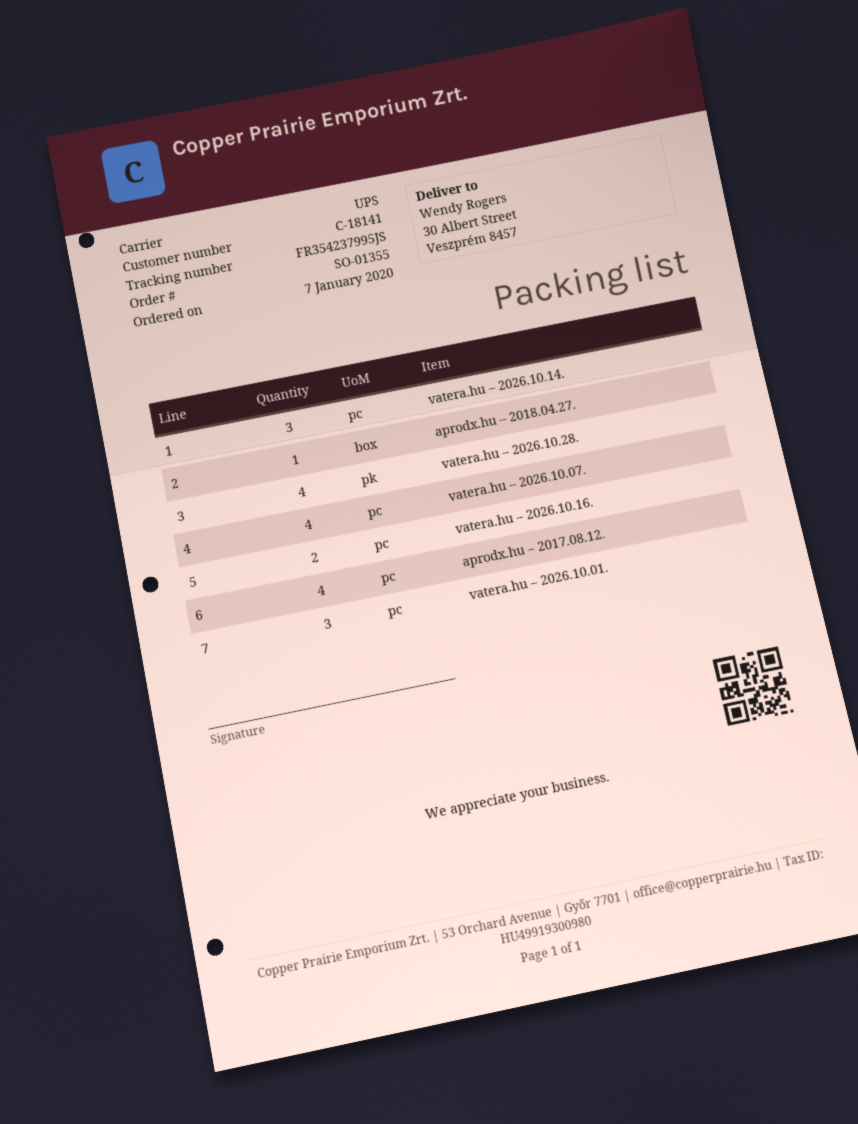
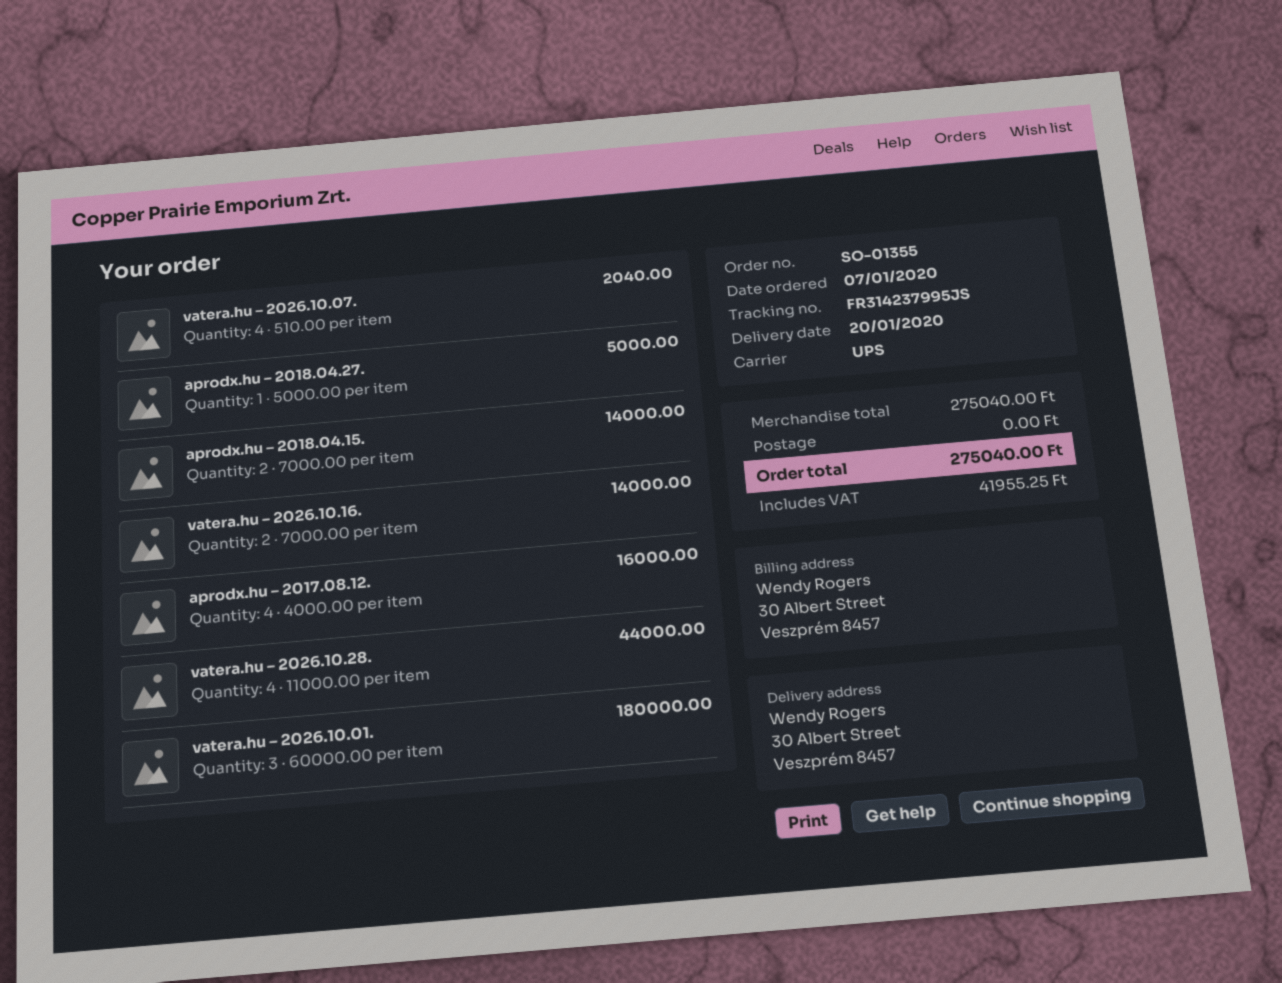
tracking number: FR354237995JS -> FR314237995JS
vatera.hu – 2026.10.14.: 3 -> none
aprodx.hu – 2018.04.15.: none -> 2

